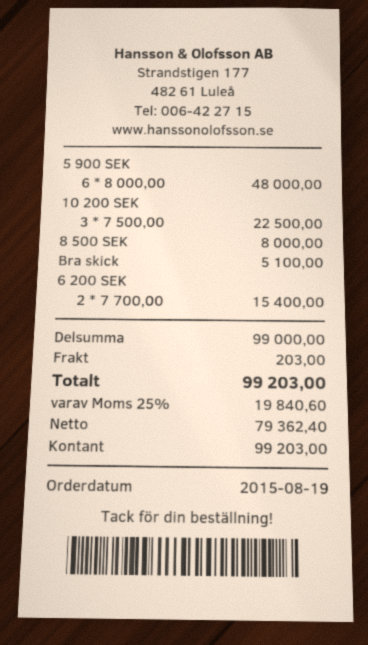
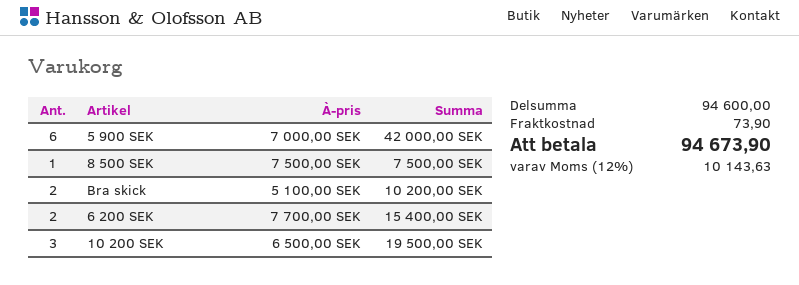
5 900 SEK: 6 x 8000.00 = 48000.00 -> 6 x 7000.00 = 42000.00
10 200 SEK: 3 x 7500.00 = 22500.00 -> 3 x 6500.00 = 19500.00
8 500 SEK: 1 x 8000.00 = 8000.00 -> 1 x 7500.00 = 7500.00
Bra skick: 1 x 5100.00 = 5100.00 -> 2 x 5100.00 = 10200.00
subtotal: 99000.00 -> 94600.00
shipping: 203.00 -> 73.90
tax: 25% = 19840.60 -> 12% = 10143.63
total: 99203.00 -> 94673.90

